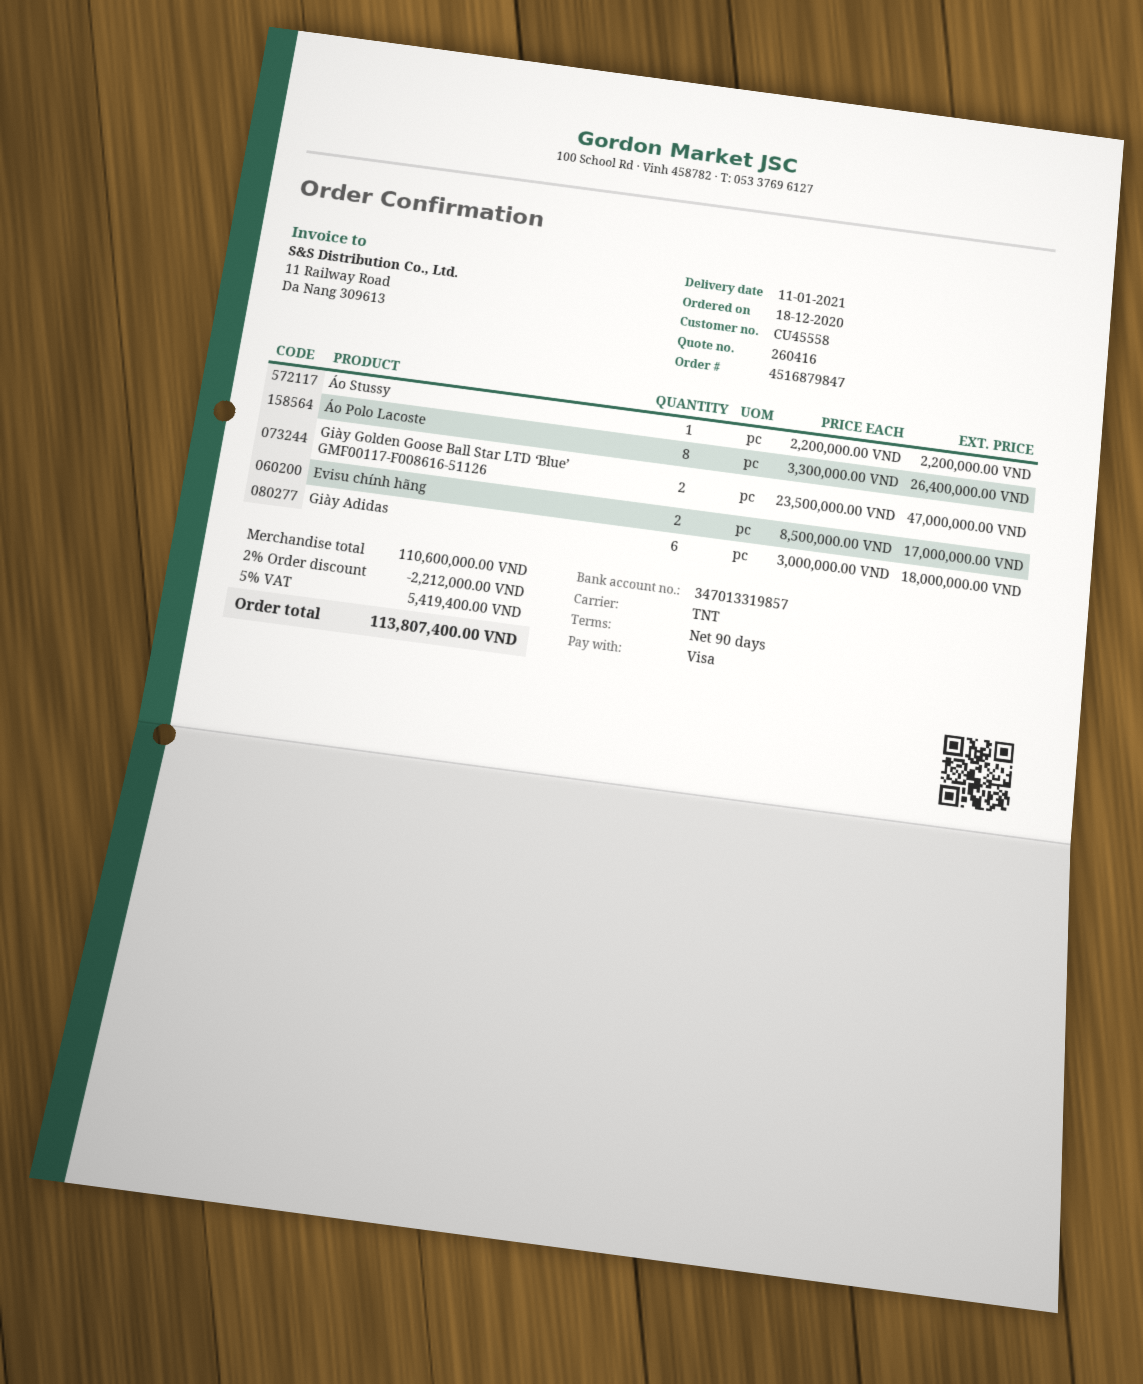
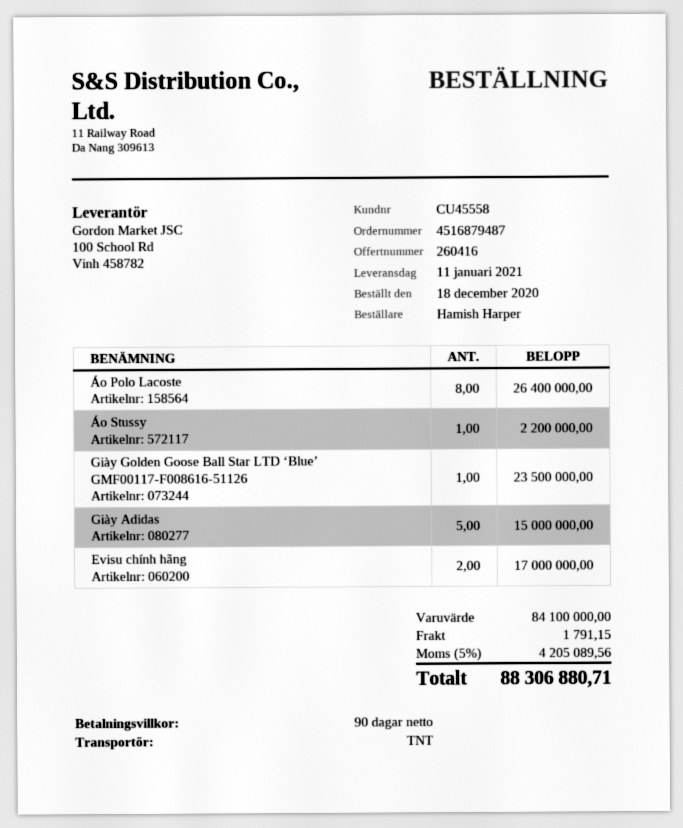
order number: 4516879847 -> 4516879487
Giày Golden Goose Ball Star LTD ‘Blue’ GMF00117-F008616-51126: 2 for 47000000.00 -> 1 for 23500000.00
Giày Adidas: 6 for 18000000.00 -> 5 for 15000000.00
subtotal: 110600000.00 -> 84100000.00
discount: 2% = 2212000.00 -> none
shipping: none -> 1791.15
tax: 5% = 5419400.00 -> 5% = 4205089.56
total: 113807400.00 -> 88306880.71

